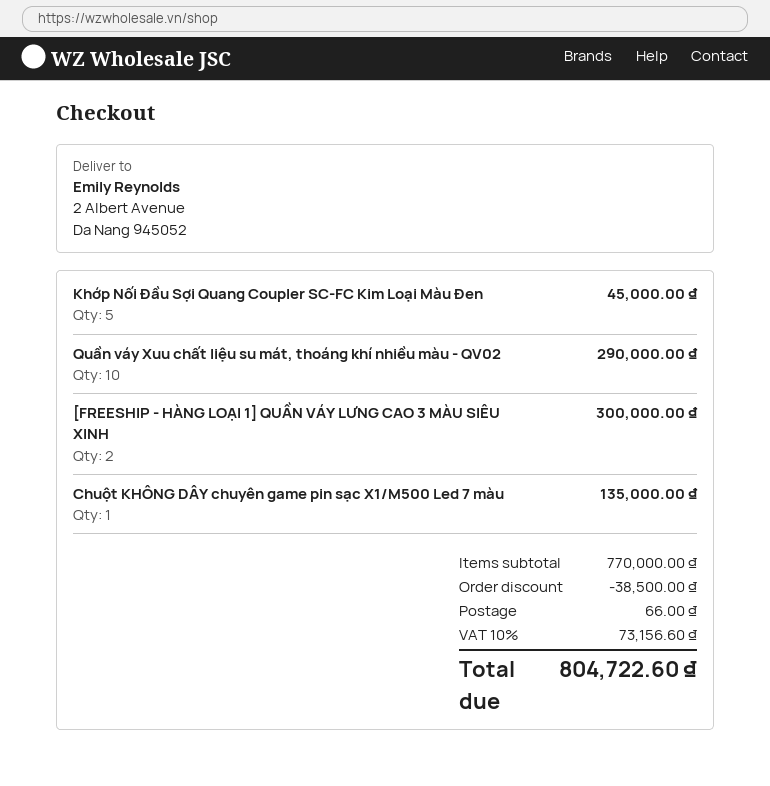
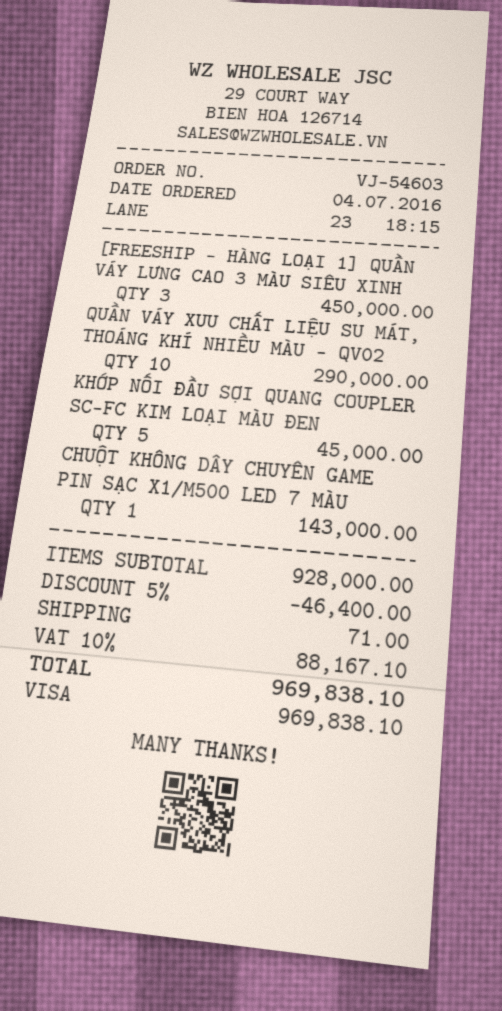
[FREESHIP - HÀNG LOẠI 1] QUẦN VÁY LƯNG CAO 3 MÀU SIÊU XINH: 2 for 300000.00 -> 3 for 450000.00
Chuột KHÔNG DÂY chuyên game pin sạc X1/M500 Led 7 màu: 1 for 135000.00 -> 1 for 143000.00
subtotal: 770000.00 -> 928000.00
discount: 38500.00 -> 46400.00
shipping: 66.00 -> 71.00
tax: 10% = 73156.60 -> 10% = 88167.10
total: 804722.60 -> 969838.10

